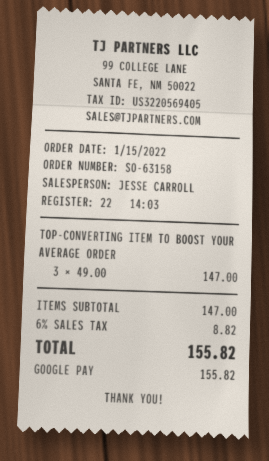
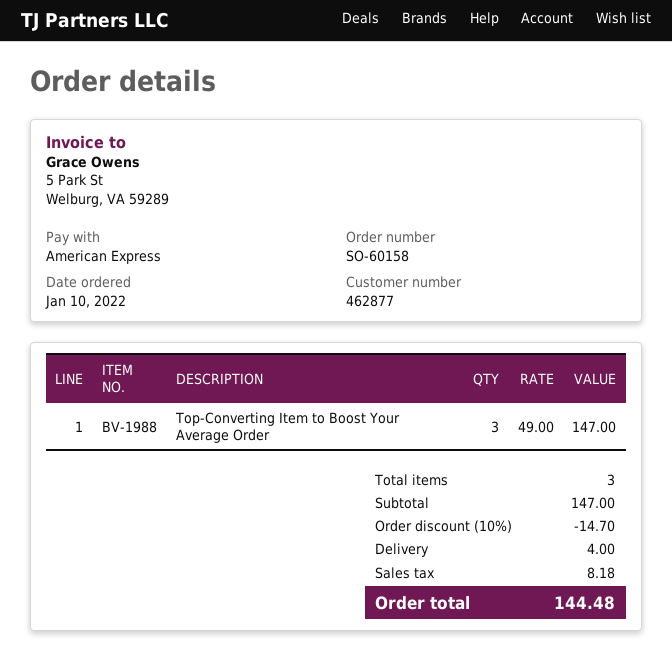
order number: SO-63158 -> SO-60158
order date: 2022-01-15 -> 2022-01-10
payment method: Google Pay -> American Express
discount: none -> 10% = 14.70
shipping: none -> 4.00
tax: 8.82 -> 8.18
total: 155.82 -> 144.48

